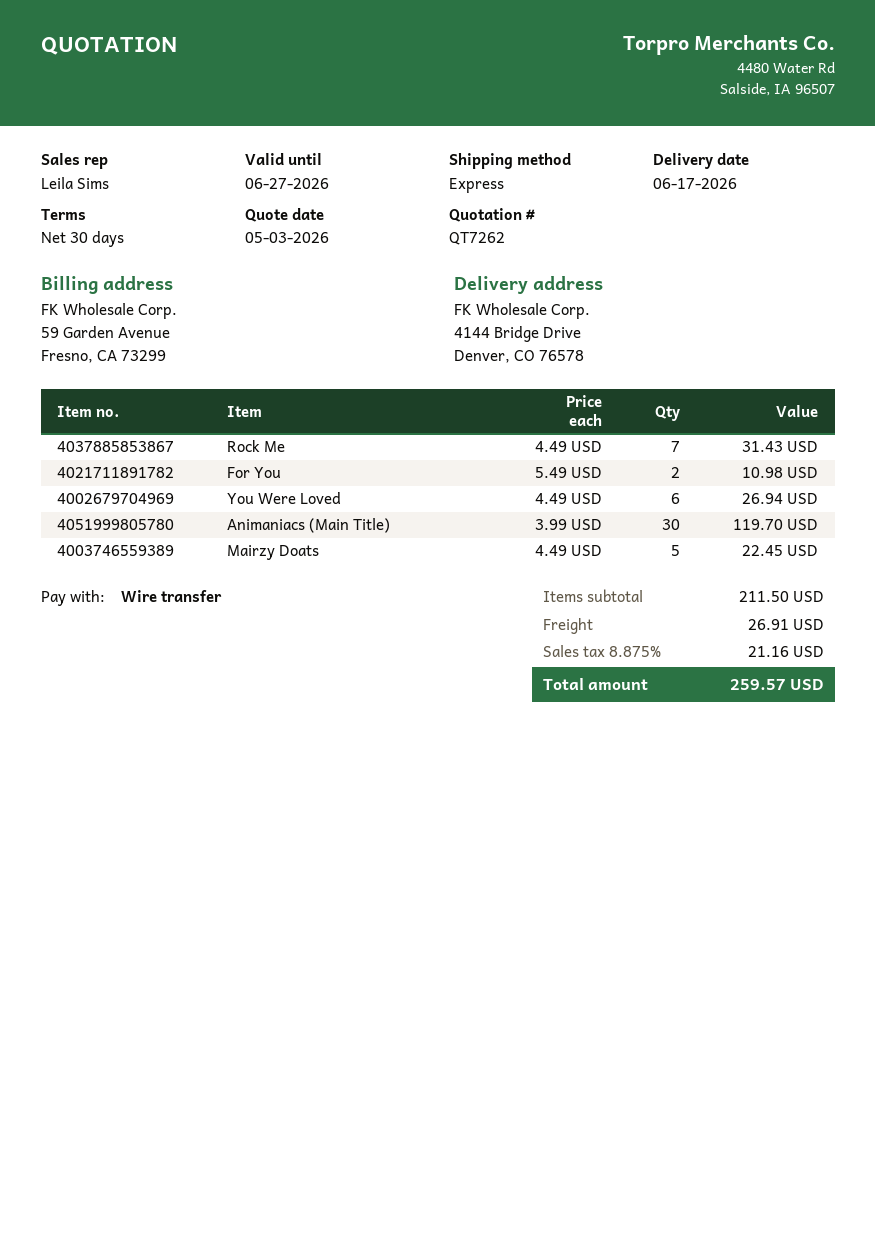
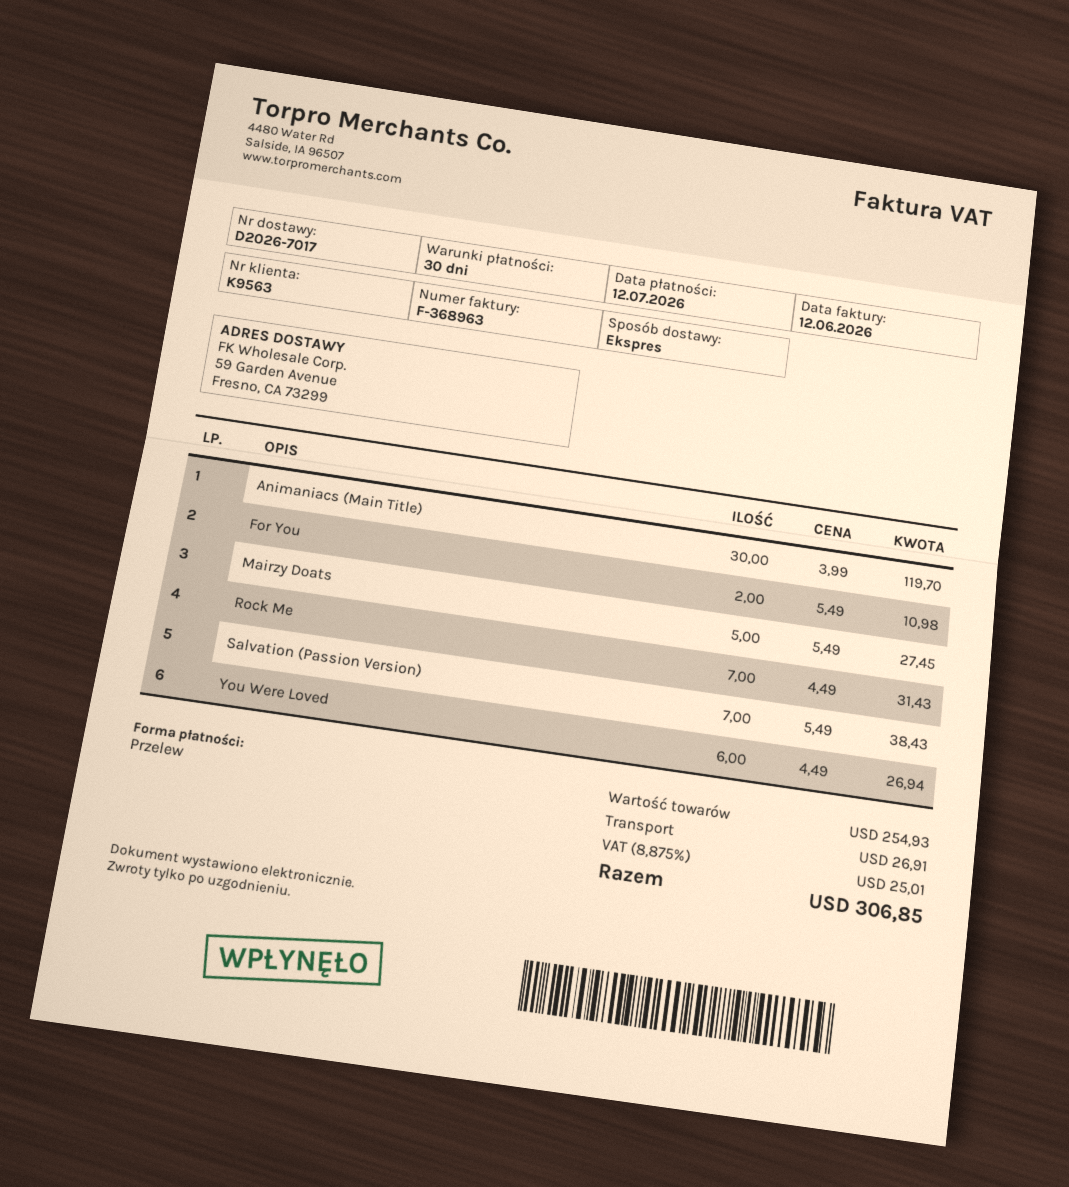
ship to: 4144 Bridge Drive, Denver, CO 76578 -> 59 Garden Avenue, Fresno, CA 73299
Mairzy Doats: 5 x 4.49 = 22.45 -> 5 x 5.49 = 27.45
Salvation (Passion Version): none -> 7 x 5.49 = 38.43
subtotal: 211.50 -> 254.93
tax: 8.875% = 21.16 -> 8.875% = 25.01
total: 259.57 -> 306.85

